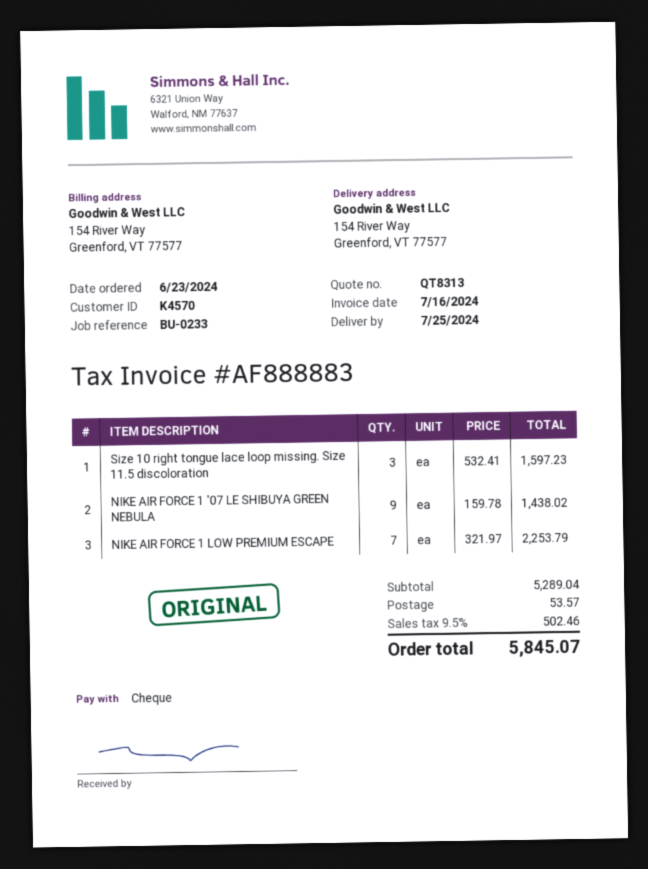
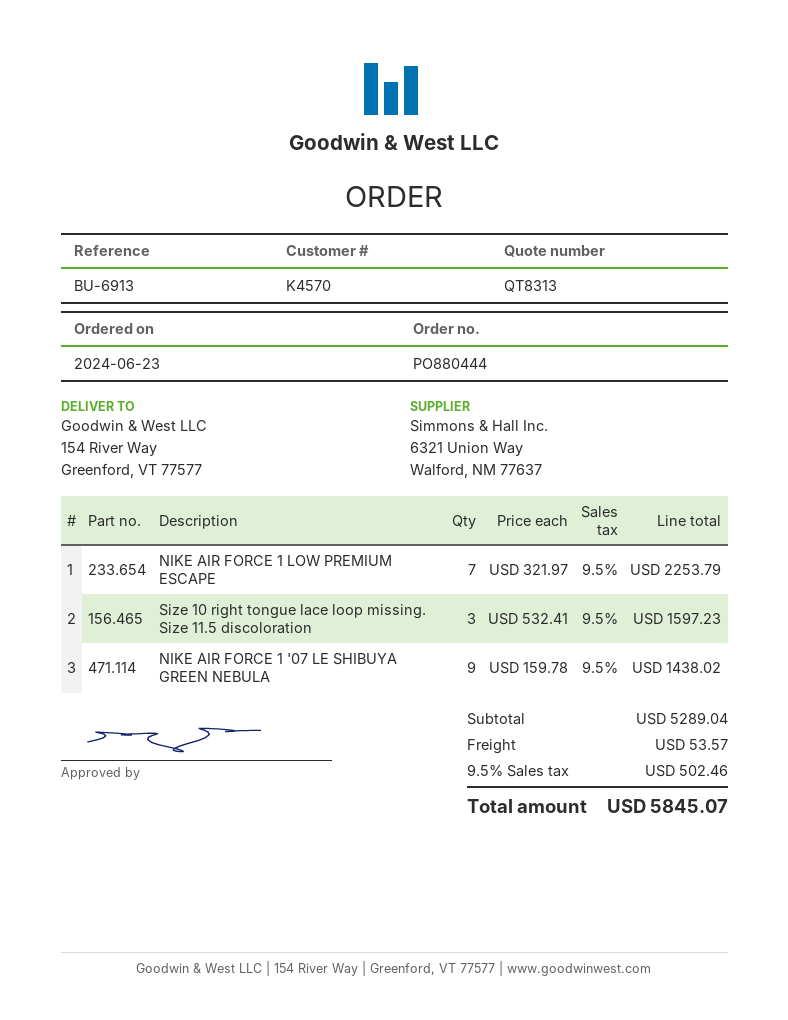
reference: BU-0233 -> BU-6913

